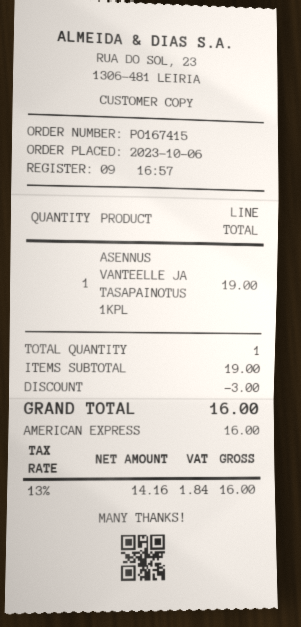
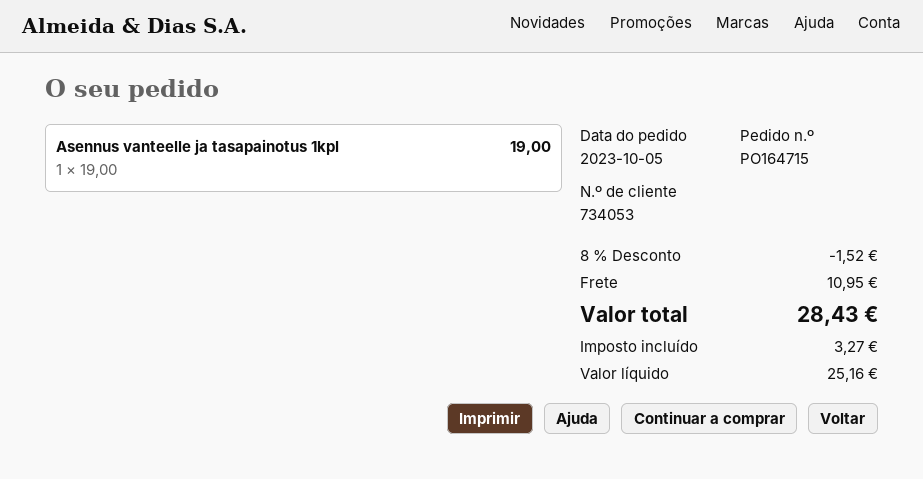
order number: PO167415 -> PO164715
order date: 2023-10-06 -> 2023-10-05
discount: 3.00 -> 1.52
shipping: none -> 10.95
net: 14.16 -> 25.16
tax: 1.84 -> 3.27
total: 16.00 -> 28.43

